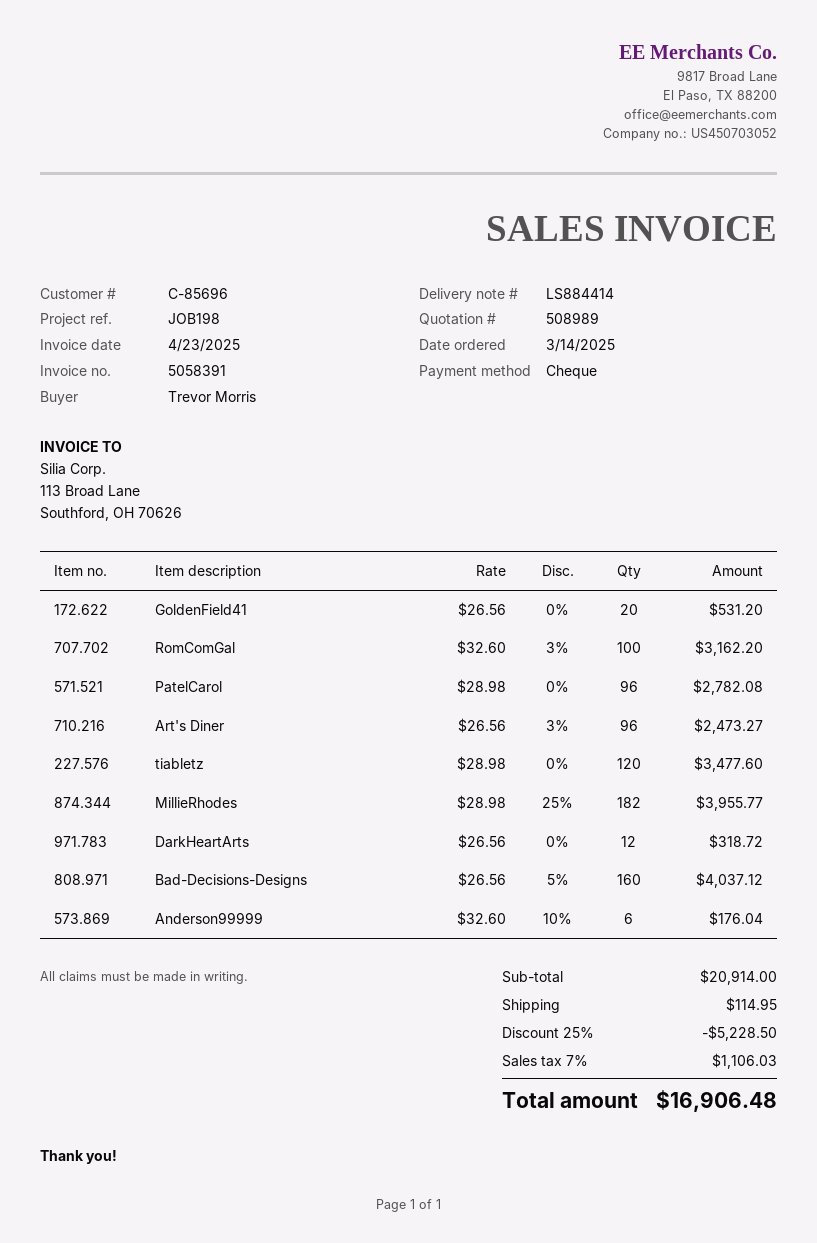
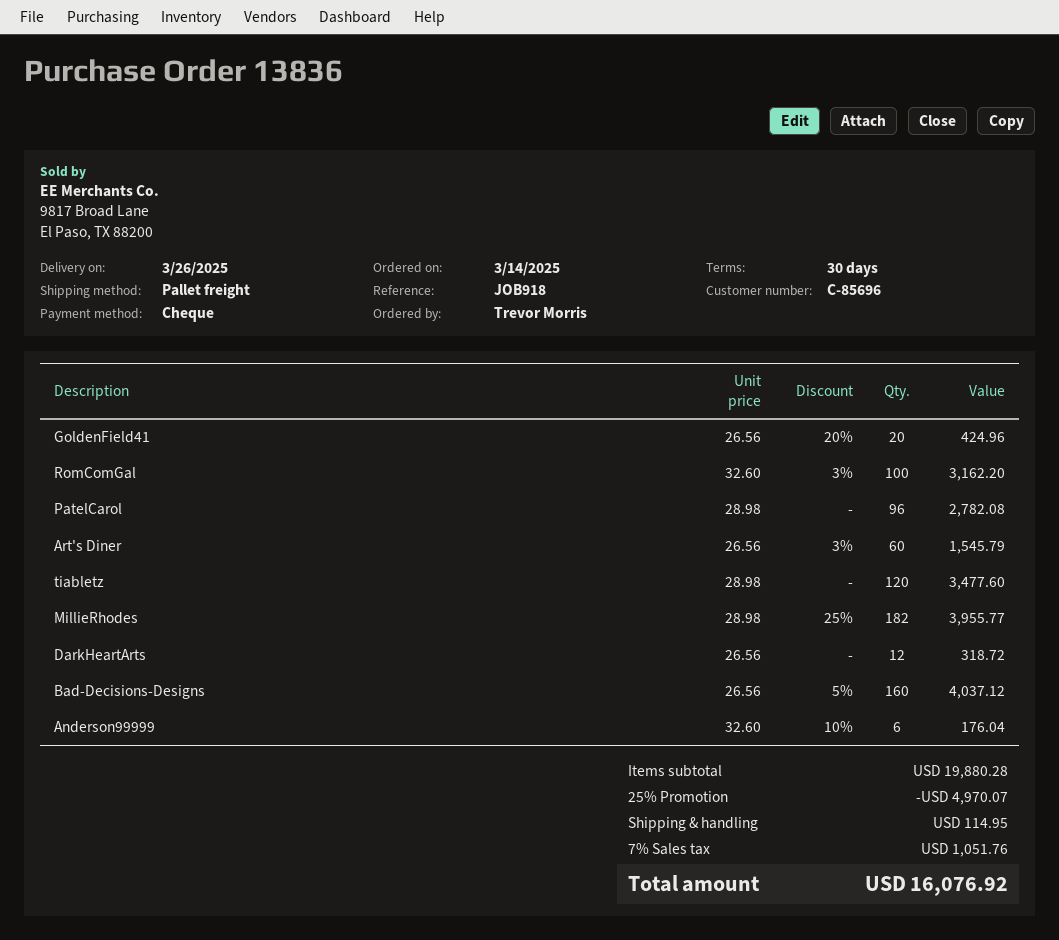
reference: JOB198 -> JOB918
GoldenField41: 20 x 26.56 = 531.20 -> 20 x 26.56 - 20% = 424.96
Art's Diner: 96 x 26.56 - 3% = 2473.27 -> 60 x 26.56 - 3% = 1545.79
subtotal: 20914.00 -> 19880.28
discount: 25% = 5228.50 -> 25% = 4970.07
tax: 7% = 1106.03 -> 7% = 1051.76
total: 16906.48 -> 16076.92

